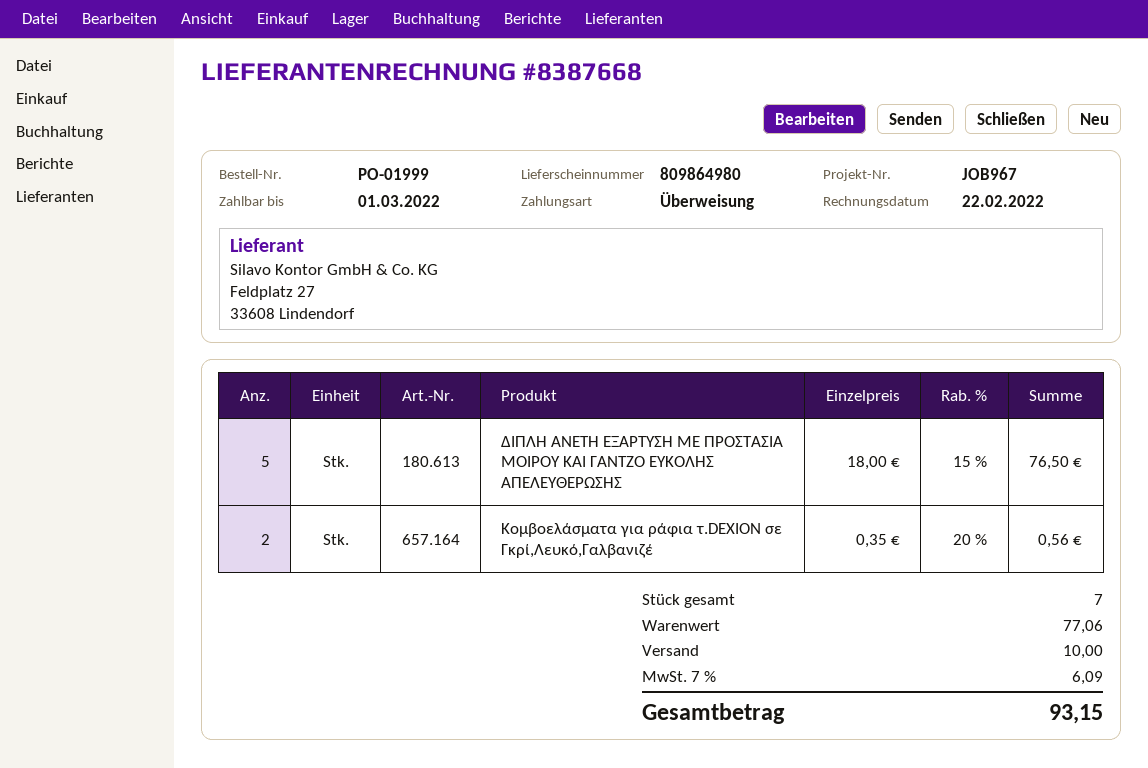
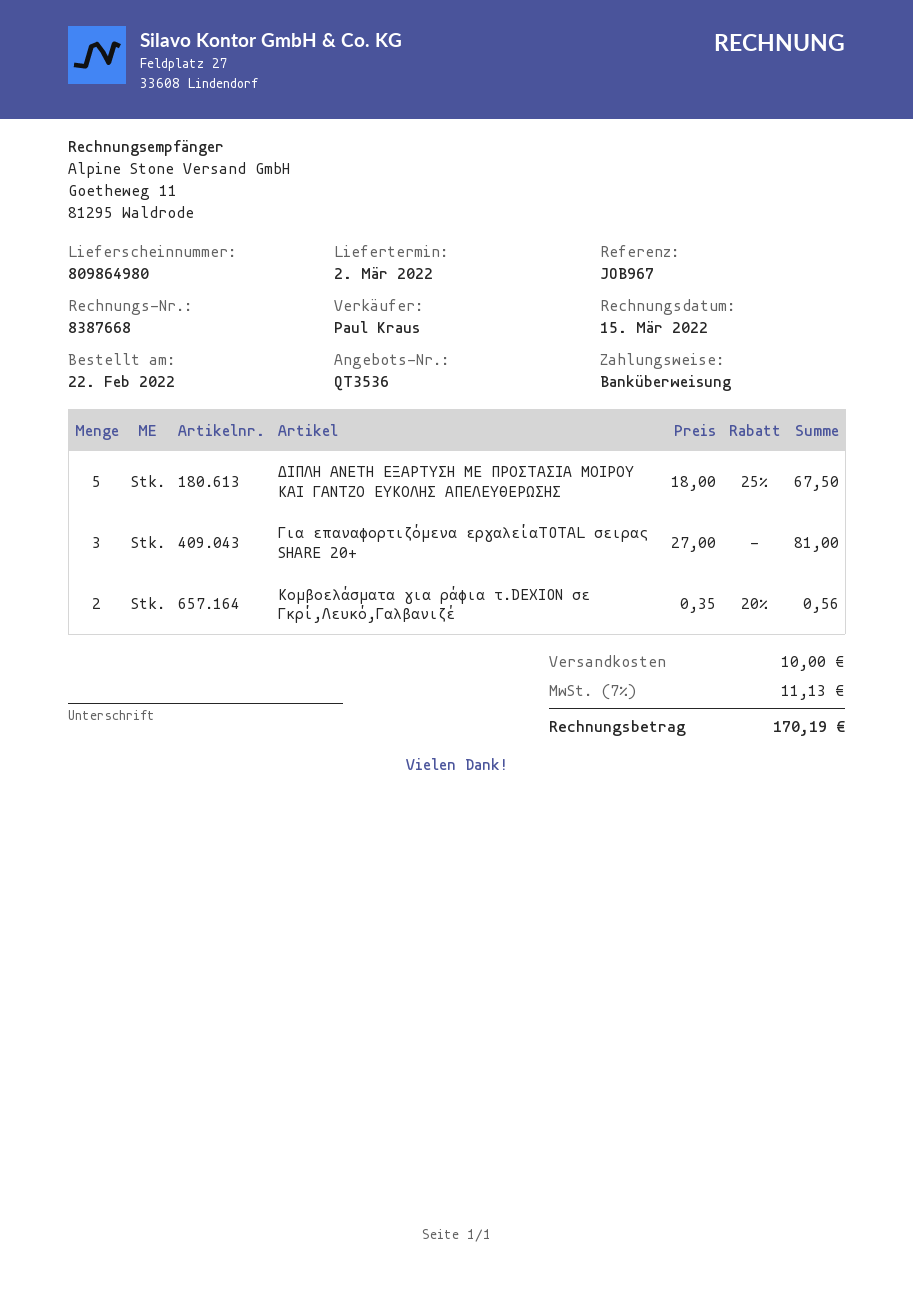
invoice date: 2022-02-22 -> 2022-03-15
ΔΙΠΛΗ ΑΝΕΤΗ ΕΞΑΡΤΥΣΗ ΜΕ ΠΡΟΣΤΑΣΙΑ ΜΟΙΡΟΥ ΚΑΙ ΓΑΝΤΖΟ ΕΥΚΟΛΗΣ ΑΠΕΛΕΥΘΕΡΩΣΗΣ: 5 x 18.00 - 15% = 76.50 -> 5 x 18.00 - 25% = 67.50
Για επαναφορτιζόμενα εργαλείαTOTAL σειρας SHARE 20+: none -> 3 x 27.00 = 81.00
tax: 7% = 6.09 -> 7% = 11.13
total: 93.15 -> 170.19

